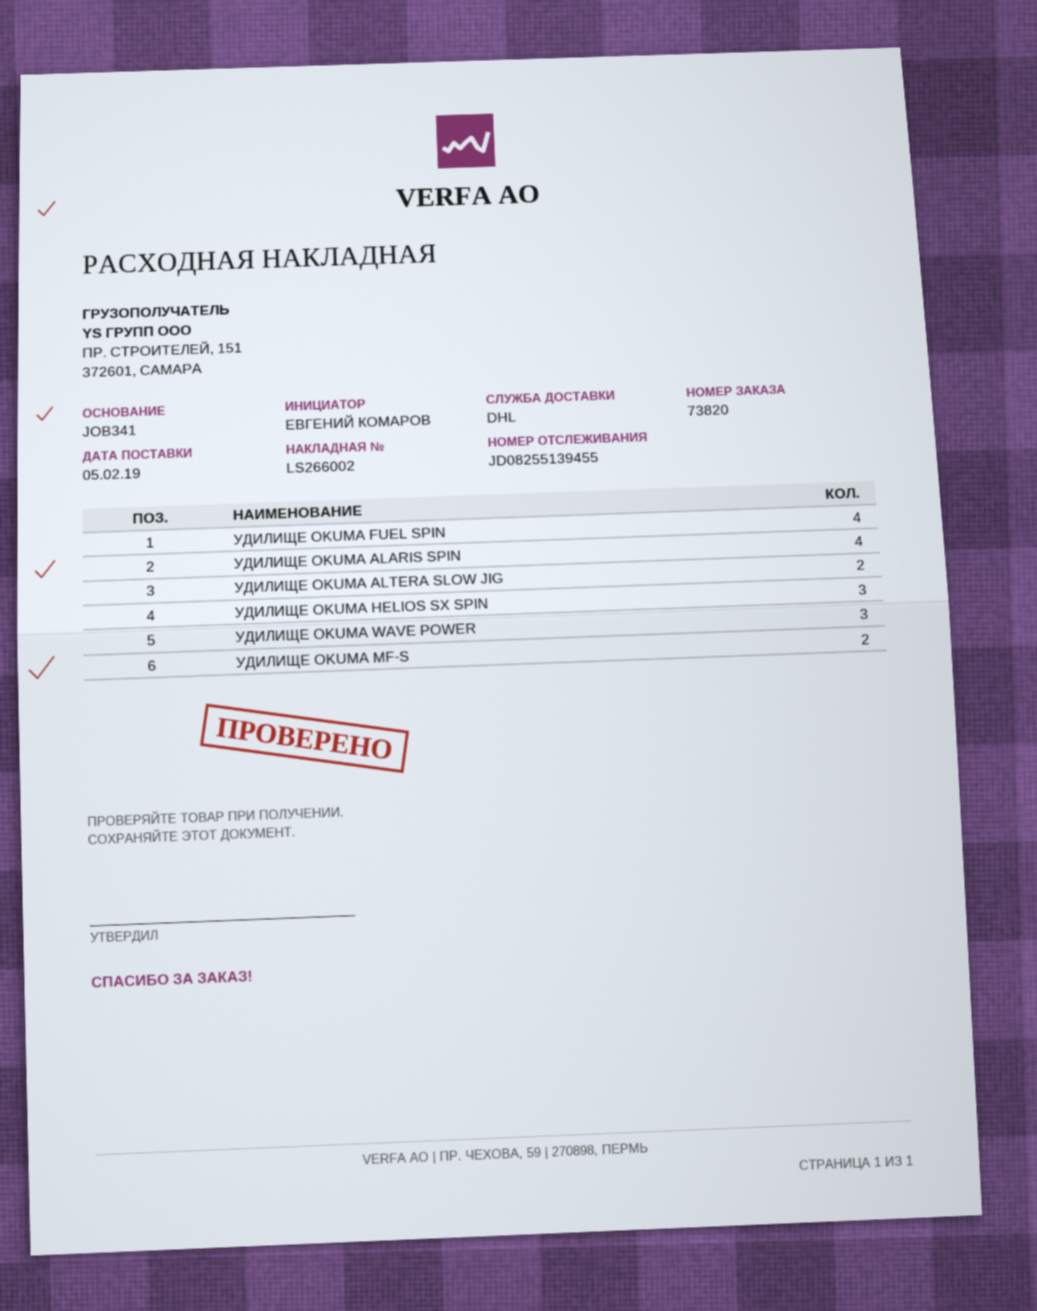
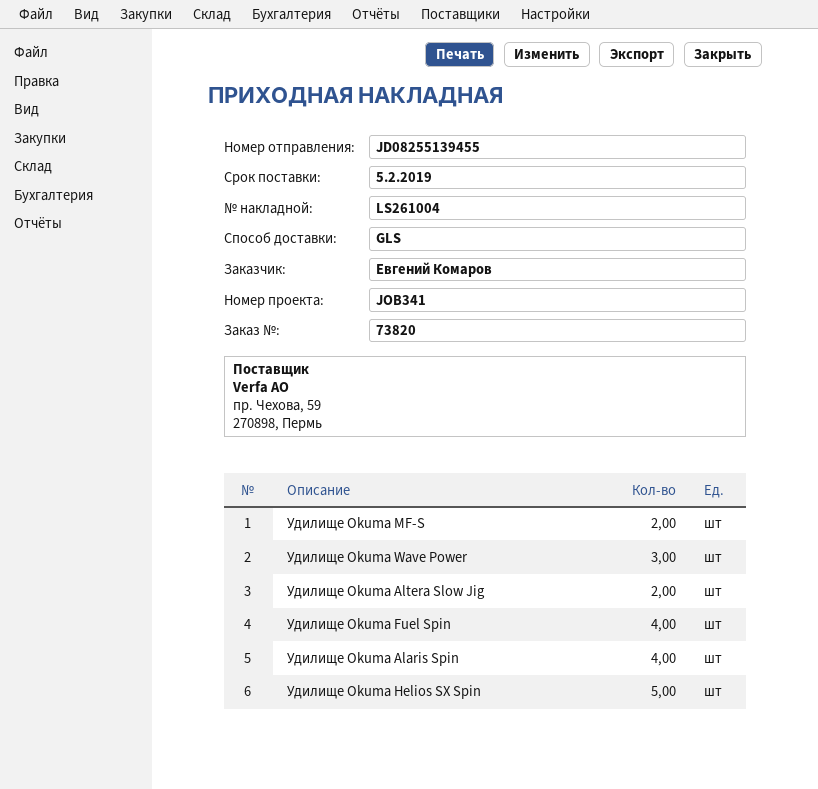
delivery note number: LS266002 -> LS261004
shipping method: DHL -> GLS
УДИЛИЩЕ OKUMA HELIOS SX SPIN: 3 -> 5

